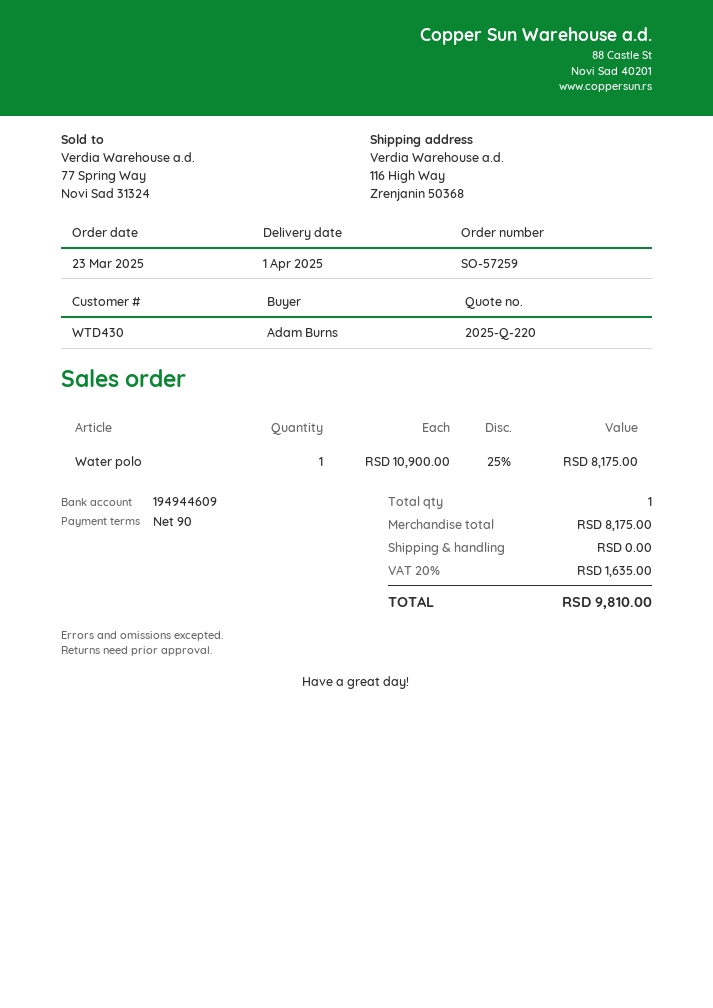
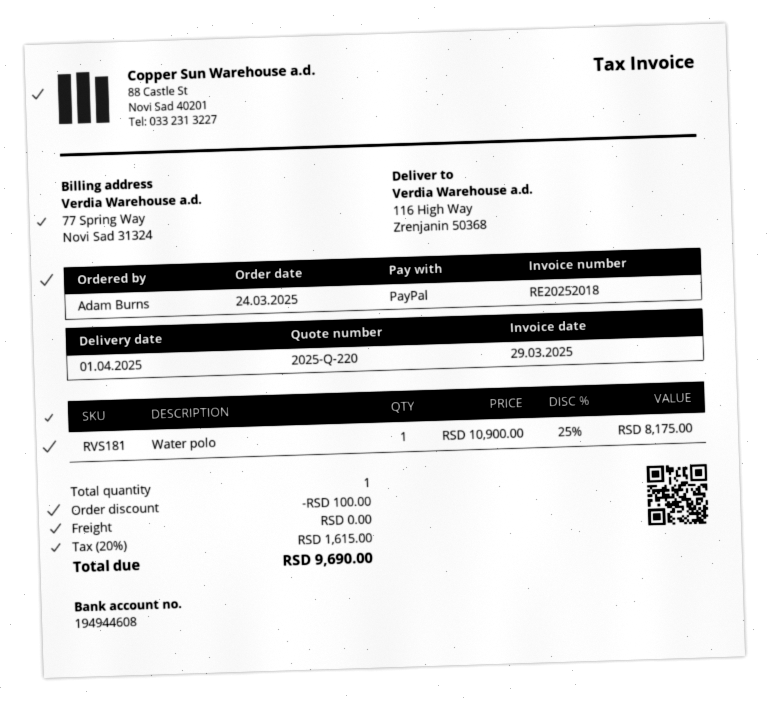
order date: 2025-03-23 -> 2025-03-24
bank account: 194944609 -> 194944608
discount: none -> 100.00
tax: 20% = 1635.00 -> 20% = 1615.00
total: 9810.00 -> 9690.00

